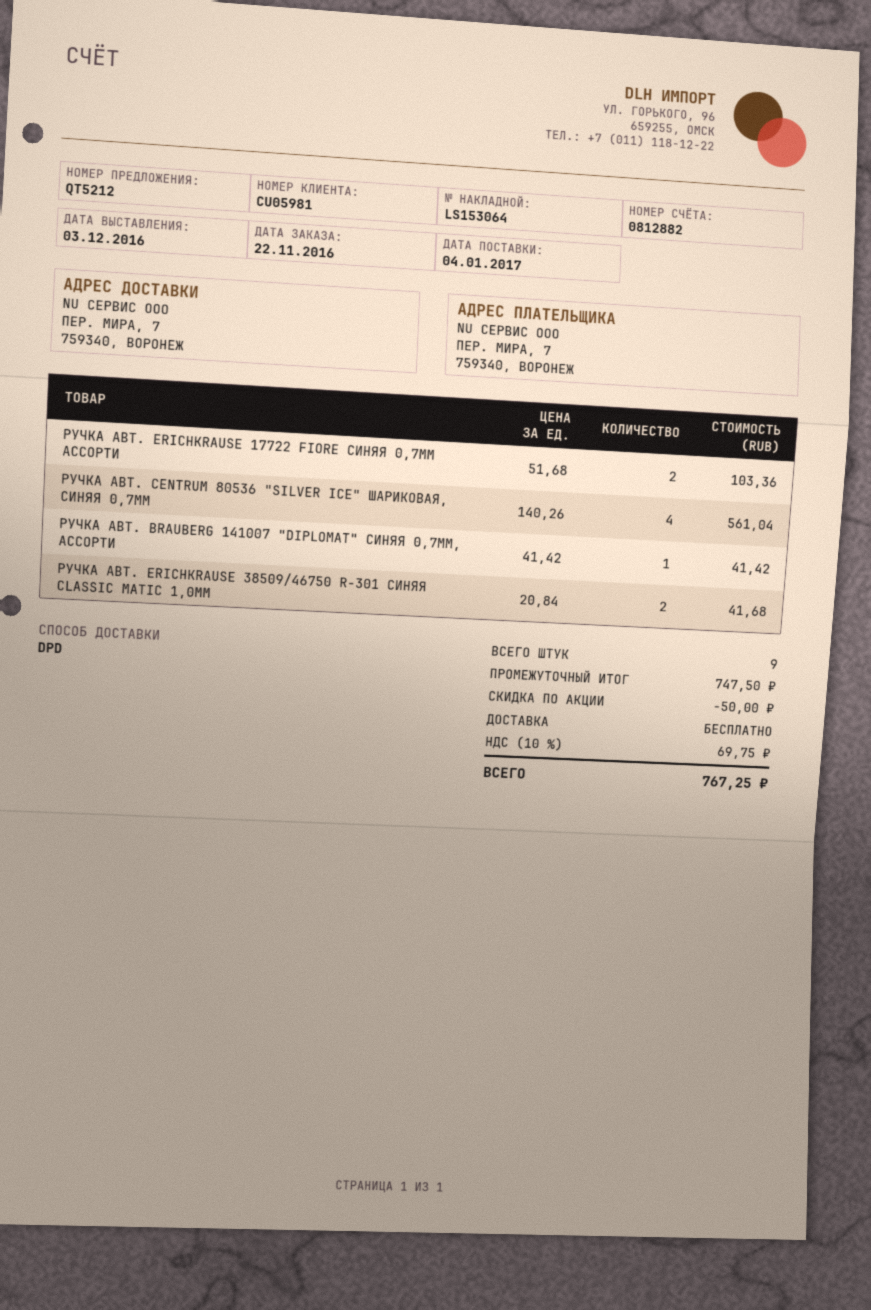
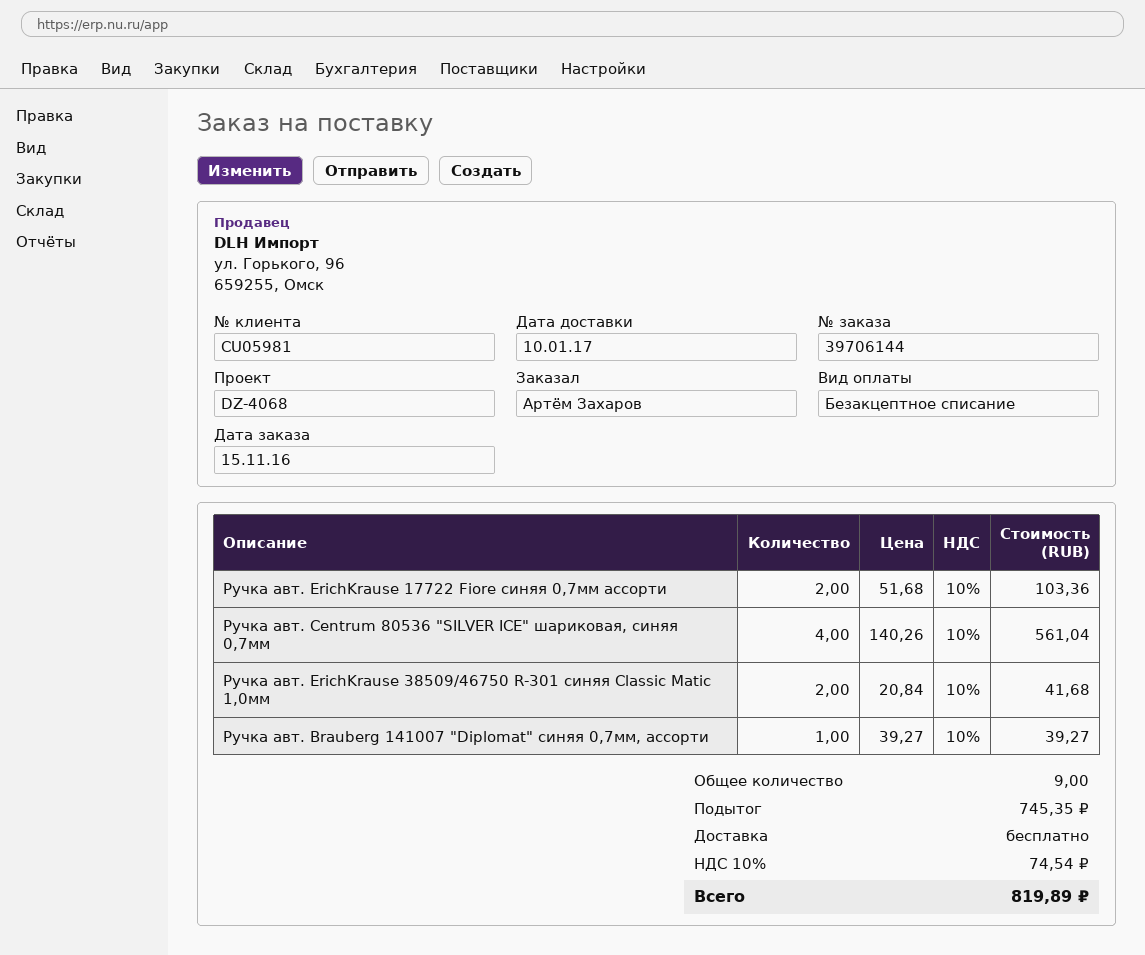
order date: 2016-11-22 -> 2016-11-15
delivery date: 2017-01-04 -> 2017-01-10
РУЧКА АВТ. BRAUBERG 141007 "DIPLOMAT" СИНЯЯ 0,7ММ, АССОРТИ: 1 x 41.42 = 41.42 -> 1 x 39.27 = 39.27
subtotal: 747.50 -> 745.35
discount: 50.00 -> none
tax: 10% = 69.75 -> 10% = 74.54
total: 767.25 -> 819.89

